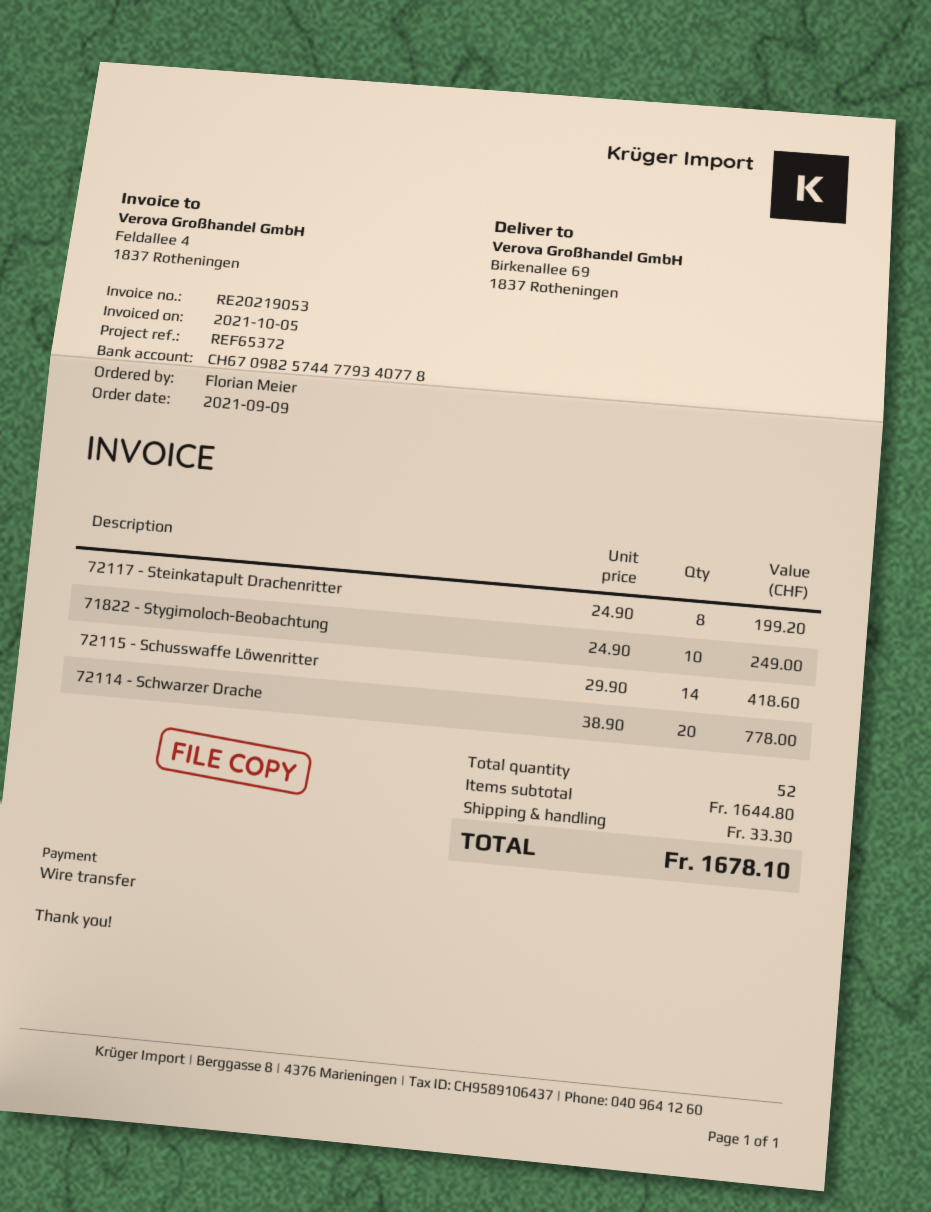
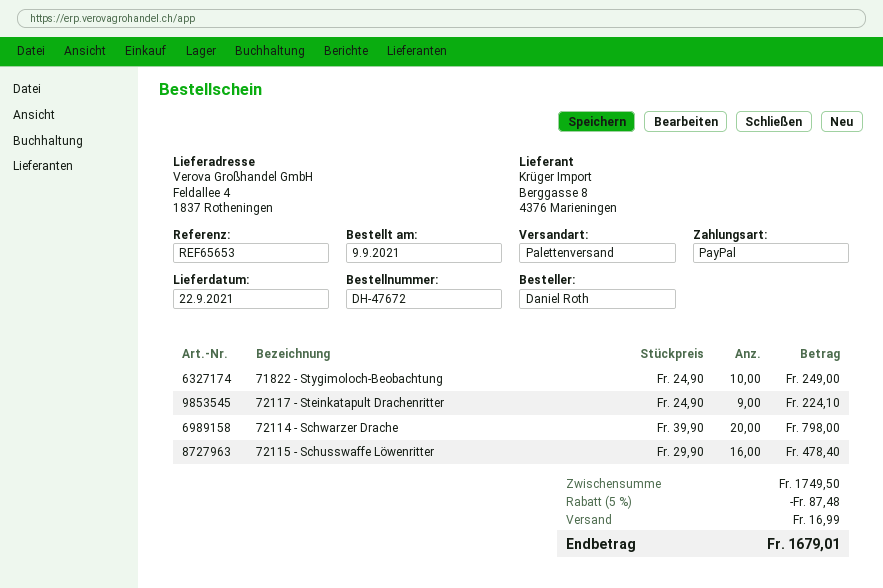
reference: REF65372 -> REF65653
ordered by: Florian Meier -> Daniel Roth
payment method: bank transfer -> PayPal
ship to: Birkenallee 69, 1837 Rotheningen -> Feldallee 4, 1837 Rotheningen
72117 - Steinkatapult Drachenritter: 8 x 24.90 = 199.20 -> 9 x 24.90 = 224.10
72115 - Schusswaffe Löwenritter: 14 x 29.90 = 418.60 -> 16 x 29.90 = 478.40
72114 - Schwarzer Drache: 20 x 38.90 = 778.00 -> 20 x 39.90 = 798.00
subtotal: 1644.80 -> 1749.50
discount: none -> 5% = 87.48
shipping: 33.30 -> 16.99
total: 1678.10 -> 1679.01

